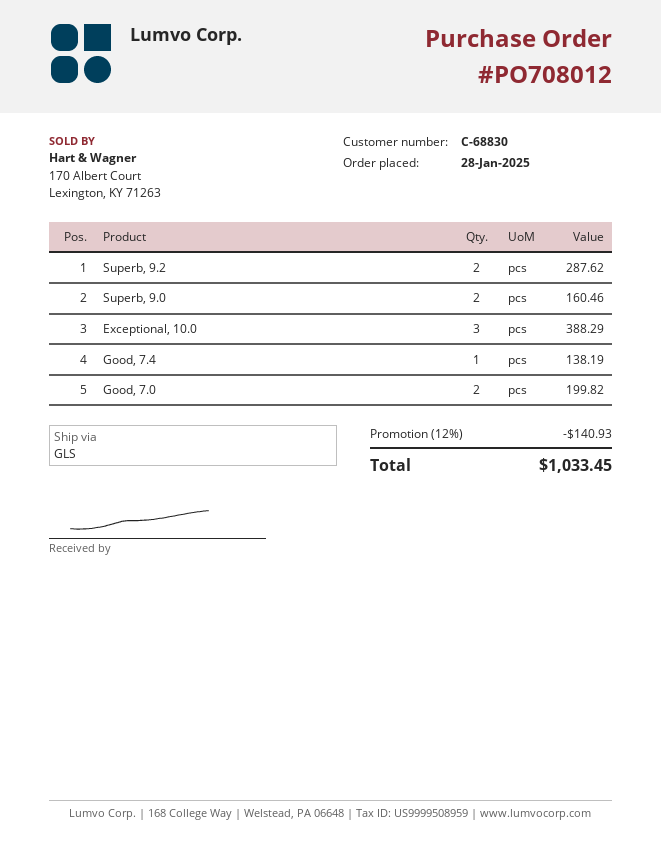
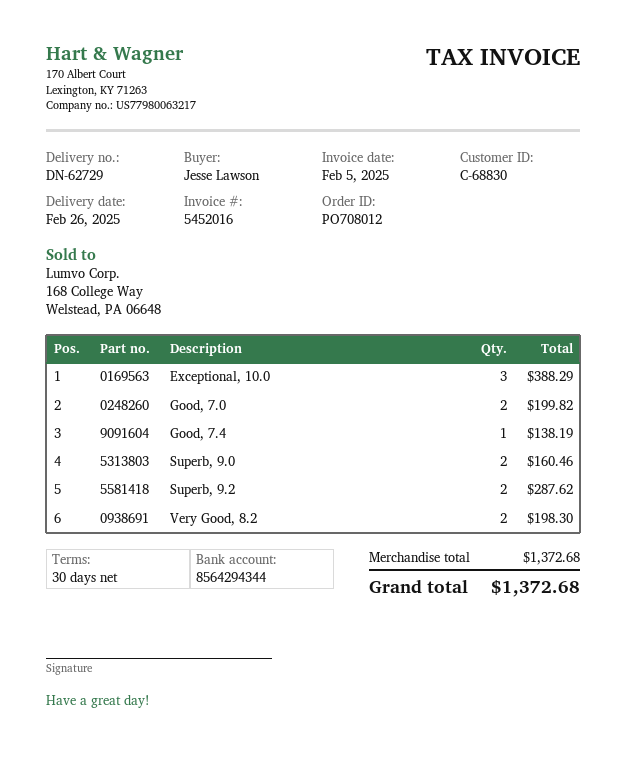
Very Good, 8.2: none -> 2 for 198.30
discount: 12% = 140.93 -> none
total: 1033.45 -> 1372.68

